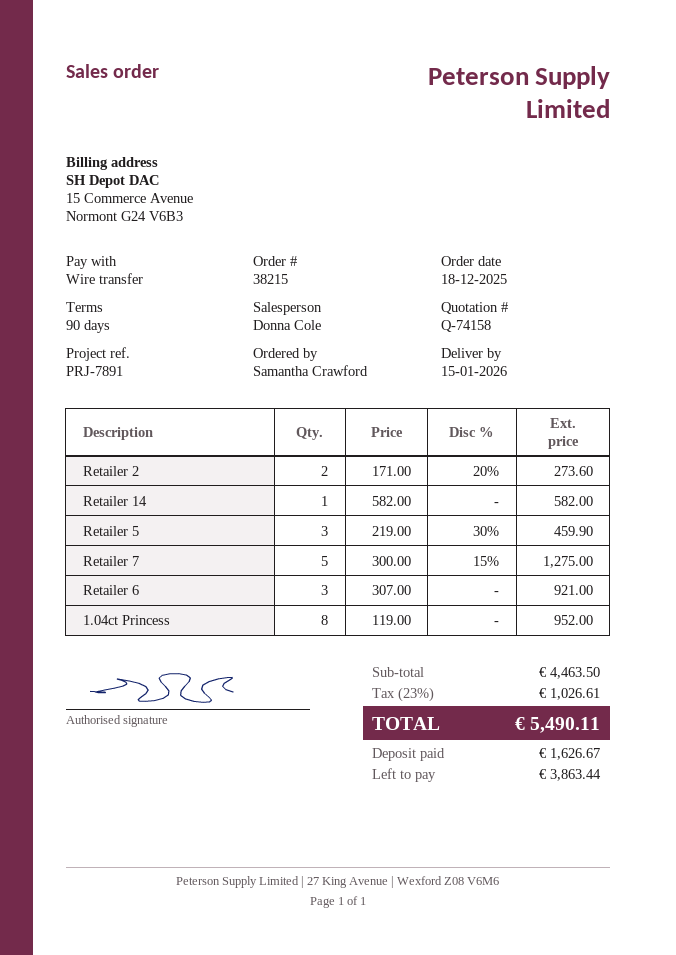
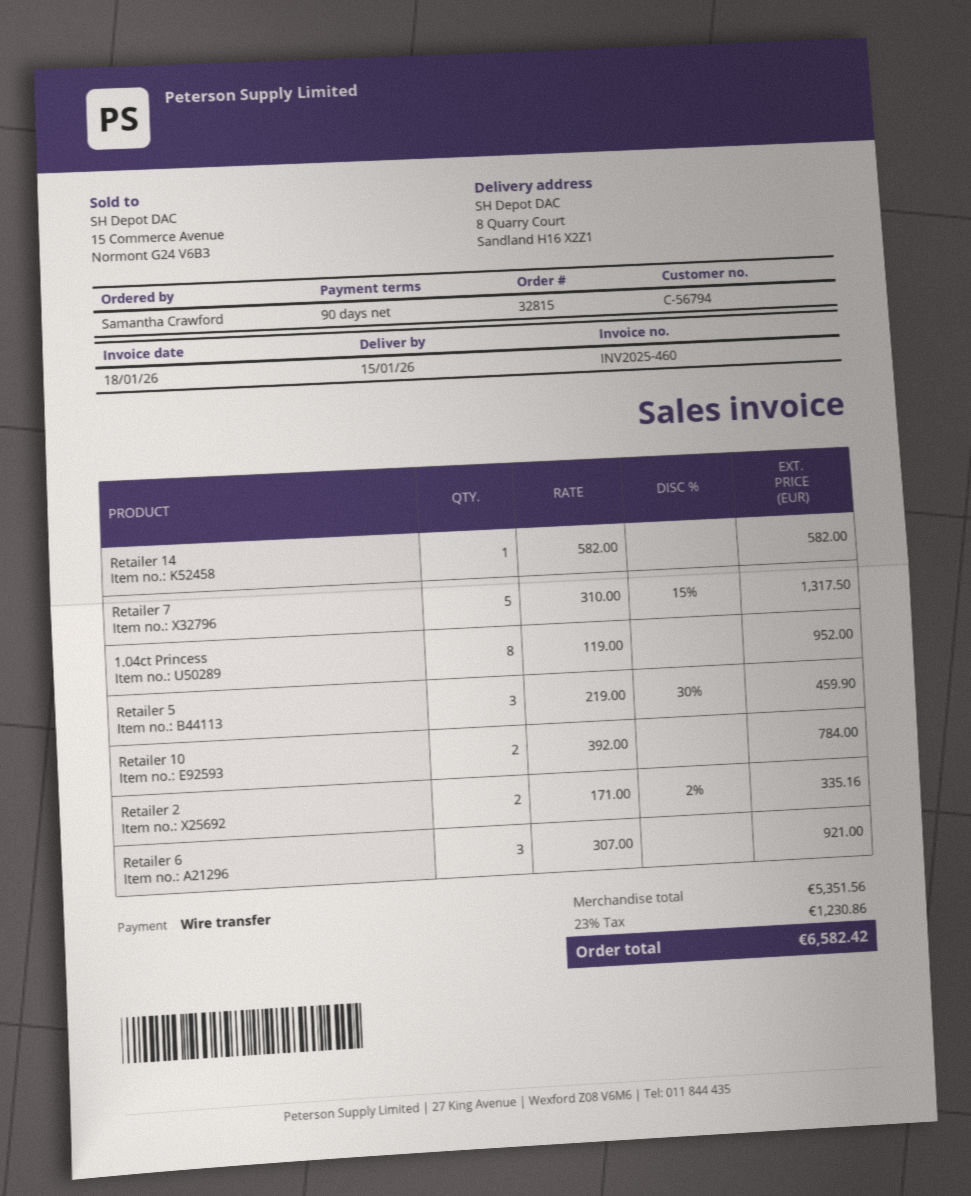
order number: 38215 -> 32815
Retailer 2: 2 x 171.00 - 20% = 273.60 -> 2 x 171.00 - 2% = 335.16
Retailer 7: 5 x 300.00 - 15% = 1275.00 -> 5 x 310.00 - 15% = 1317.50
Retailer 10: none -> 2 x 392.00 = 784.00
subtotal: 4463.50 -> 5351.56
tax: 23% = 1026.61 -> 23% = 1230.86
total: 5490.11 -> 6582.42

